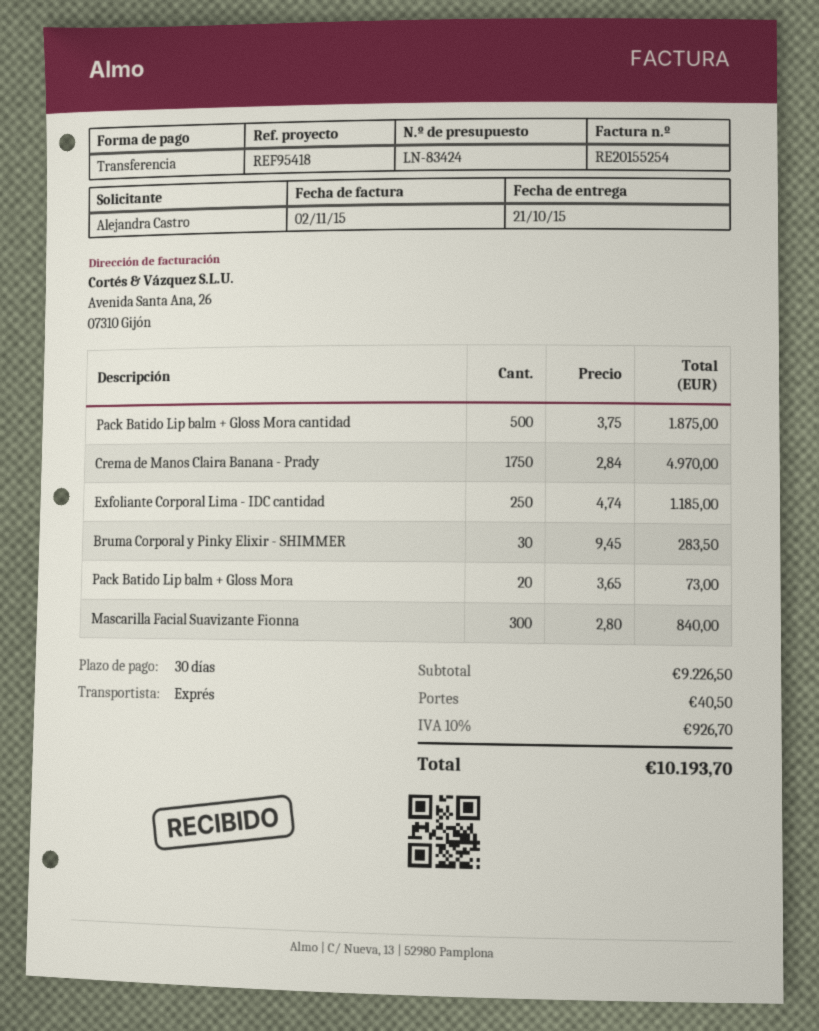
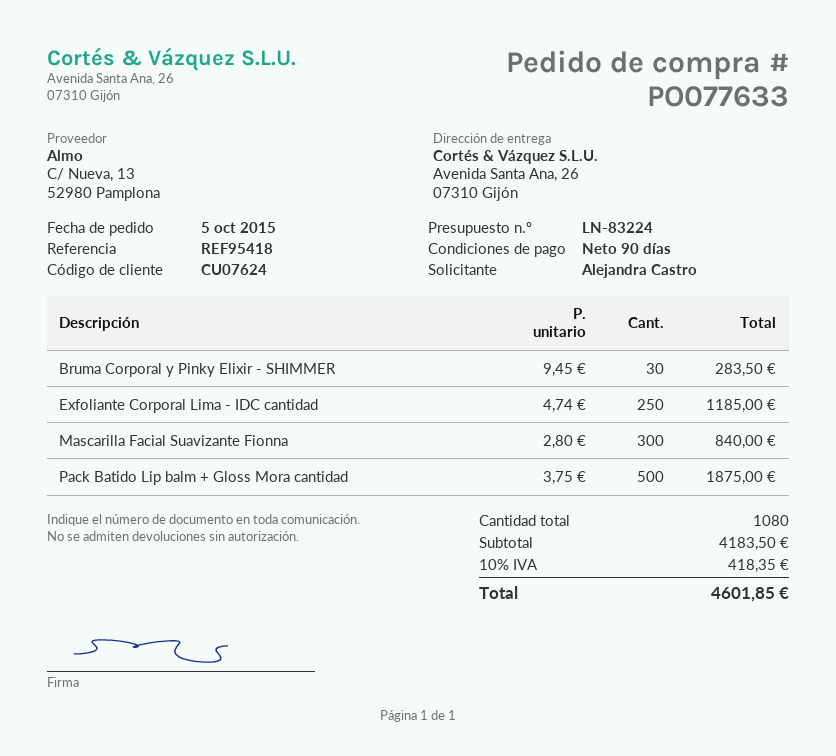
quote number: LN-83424 -> LN-83224
payment terms: 30 days -> 90 days
Crema de Manos Claira Banana - Prady: 1750 x 2.84 = 4970.00 -> none
Pack Batido Lip balm + Gloss Mora: 20 x 3.65 = 73.00 -> none
subtotal: 9226.50 -> 4183.50
shipping: 40.50 -> none
tax: 10% = 926.70 -> 10% = 418.35
total: 10193.70 -> 4601.85

